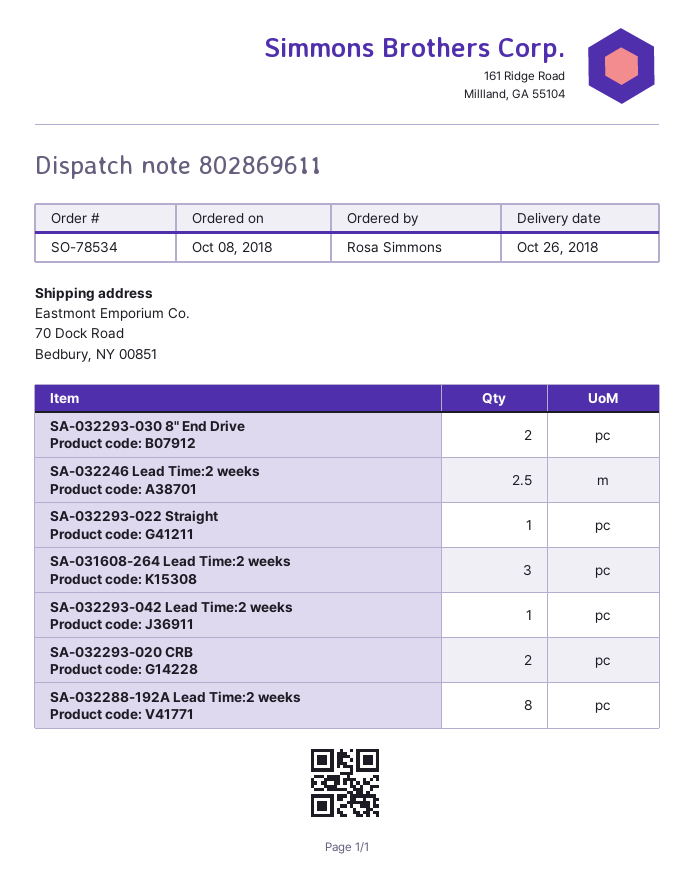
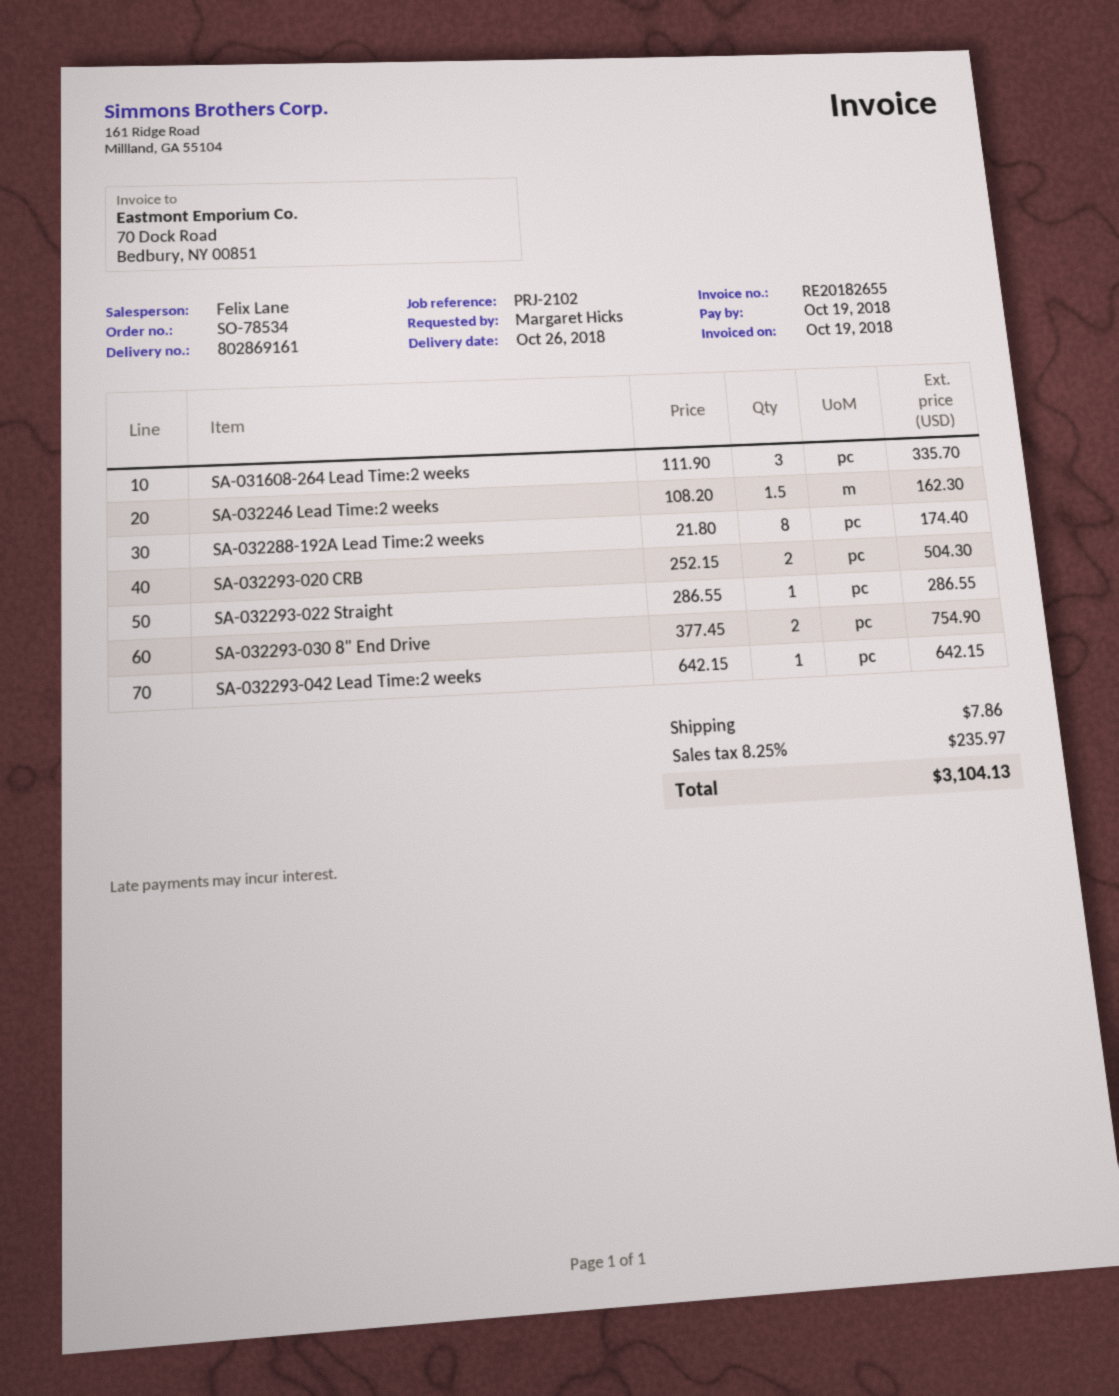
delivery note number: 802869611 -> 802869161
ordered by: Rosa Simmons -> Margaret Hicks
SA-032246 Lead Time:2 weeks: 2.5 -> 1.5

